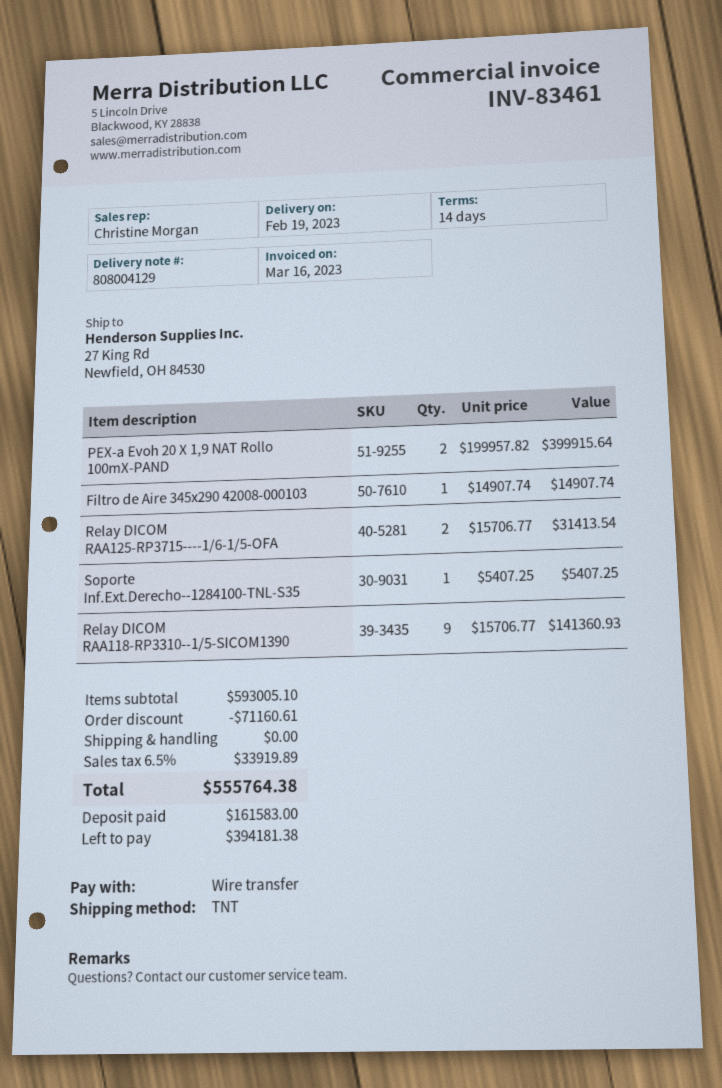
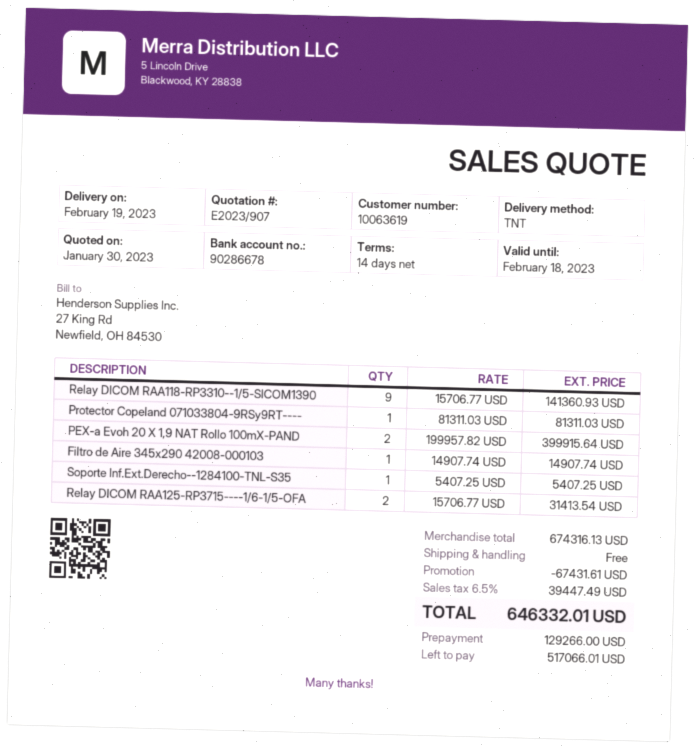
Protector Copeland 071033804-9RSy9RT----: none -> 1 x 81311.03 = 81311.03
subtotal: 593005.10 -> 674316.13
discount: 71160.61 -> 67431.61
tax: 6.5% = 33919.89 -> 6.5% = 39447.49
total: 555764.38 -> 646332.01
deposit: 161583.00 -> 129266.00
balance: 394181.38 -> 517066.01

